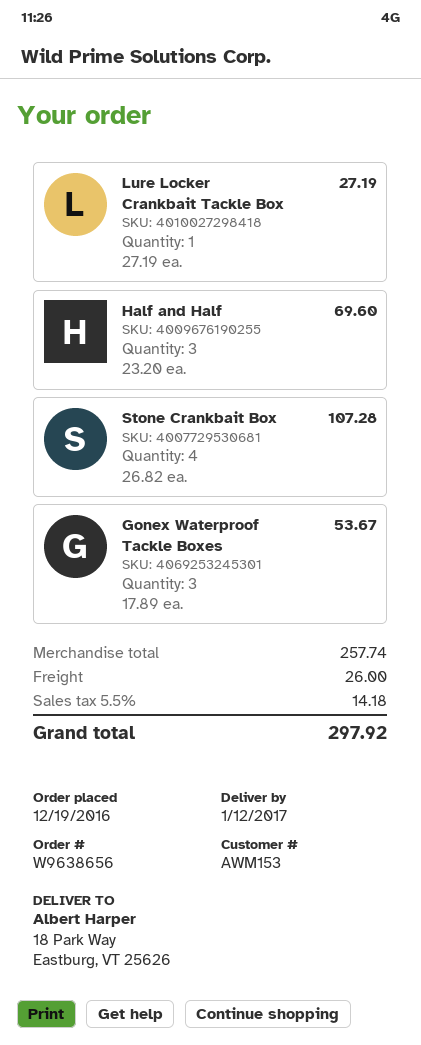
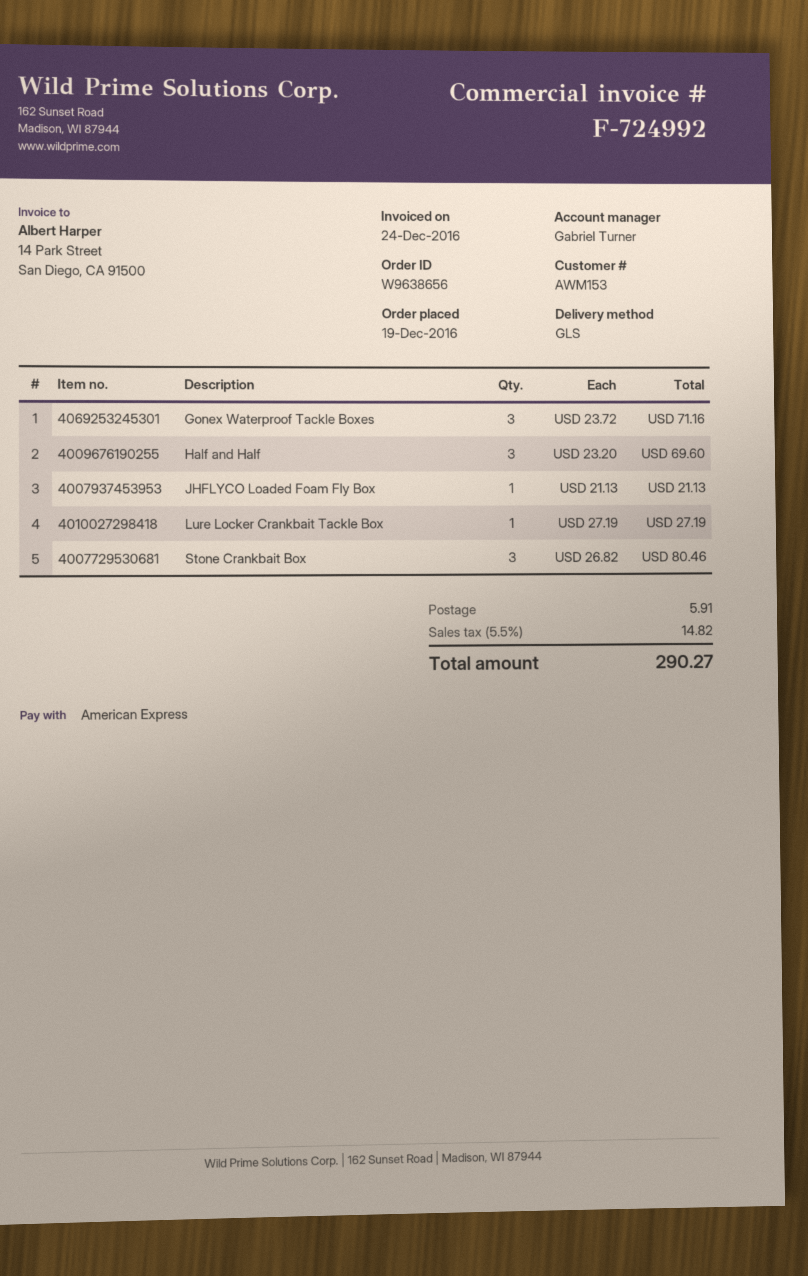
Stone Crankbait Box: 4 x 26.82 = 107.28 -> 3 x 26.82 = 80.46
Gonex Waterproof Tackle Boxes: 3 x 17.89 = 53.67 -> 3 x 23.72 = 71.16
JHFLYCO Loaded Foam Fly Box: none -> 1 x 21.13 = 21.13
shipping: 26.00 -> 5.91
tax: 5.5% = 14.18 -> 5.5% = 14.82
total: 297.92 -> 290.27

